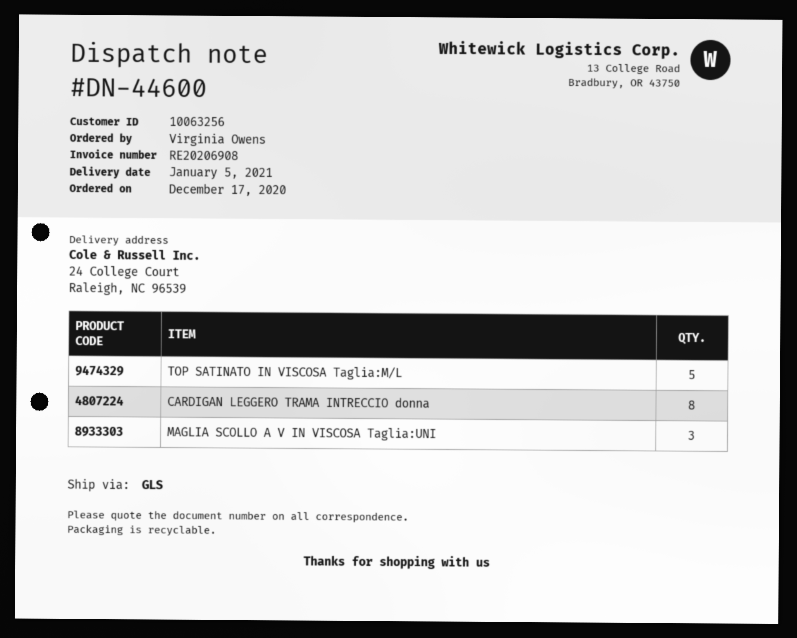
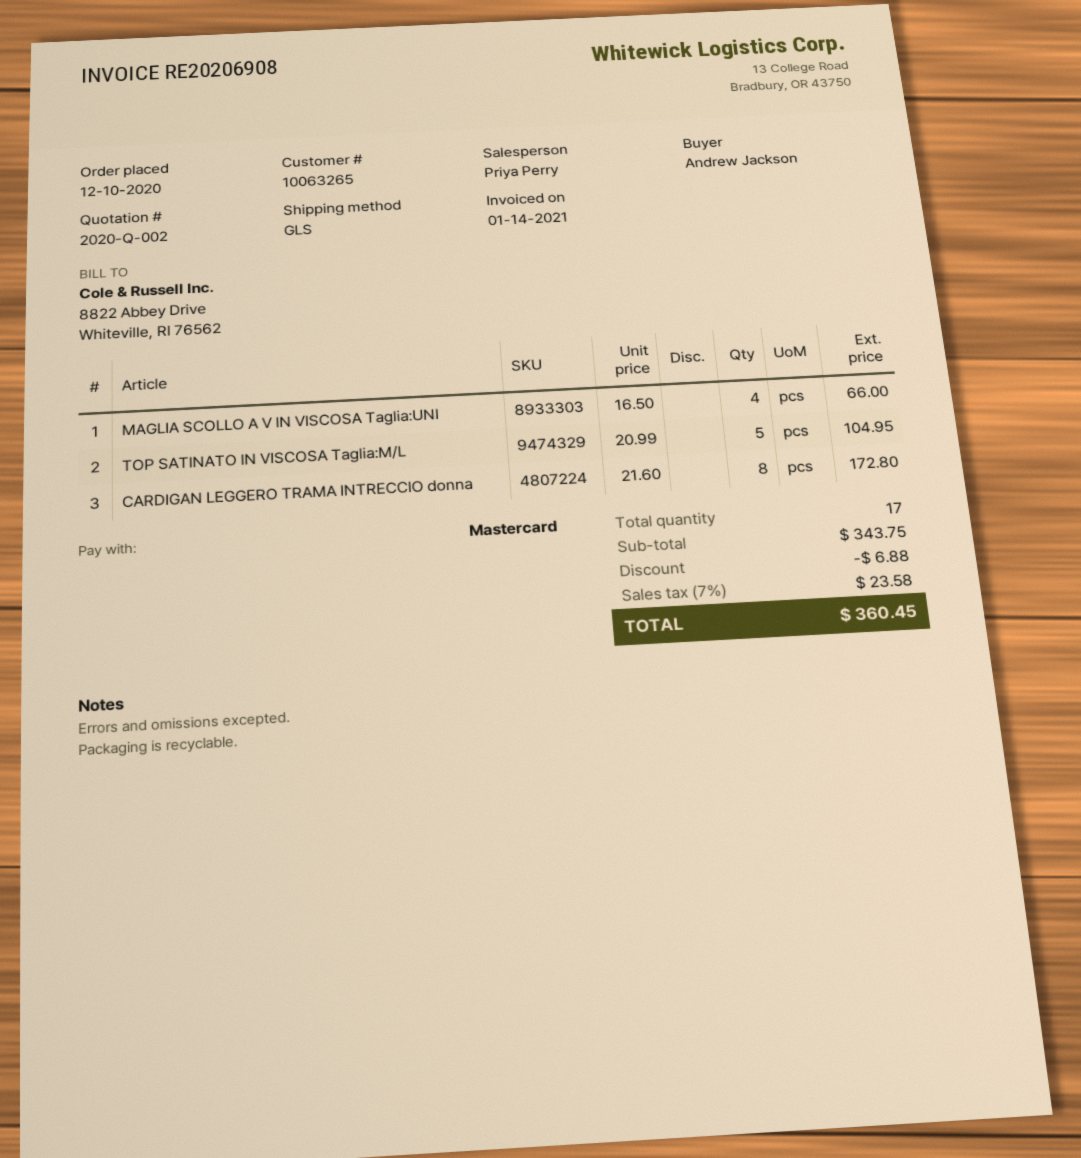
order date: 2020-12-17 -> 2020-12-10
customer number: 10063256 -> 10063265
ordered by: Virginia Owens -> Andrew Jackson
MAGLIA SCOLLO A V IN VISCOSA Taglia:UNI: 3 -> 4

